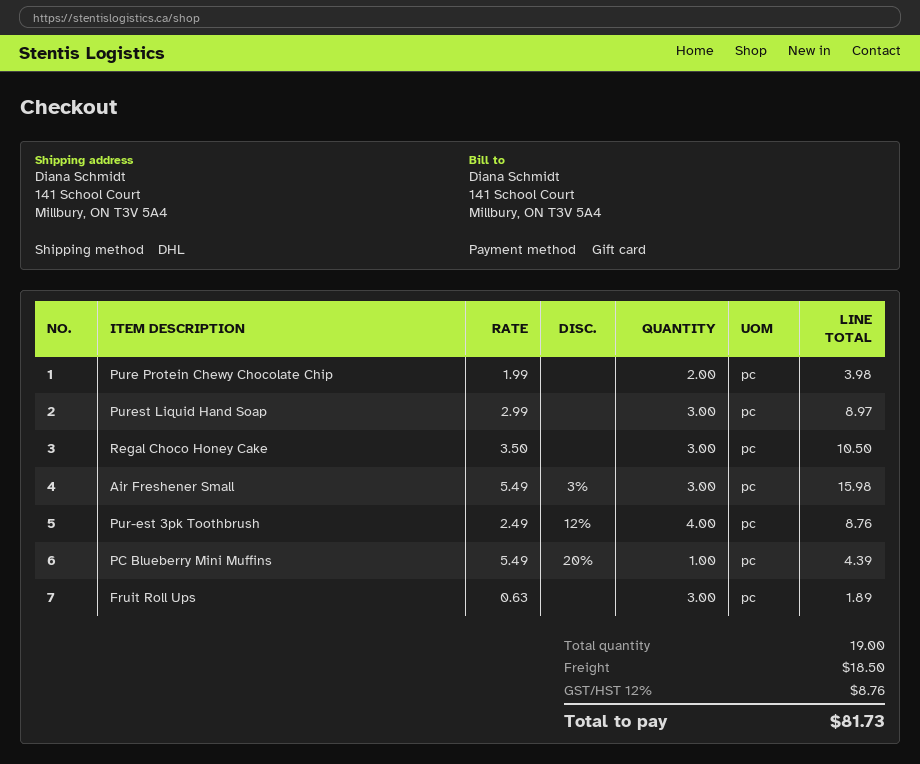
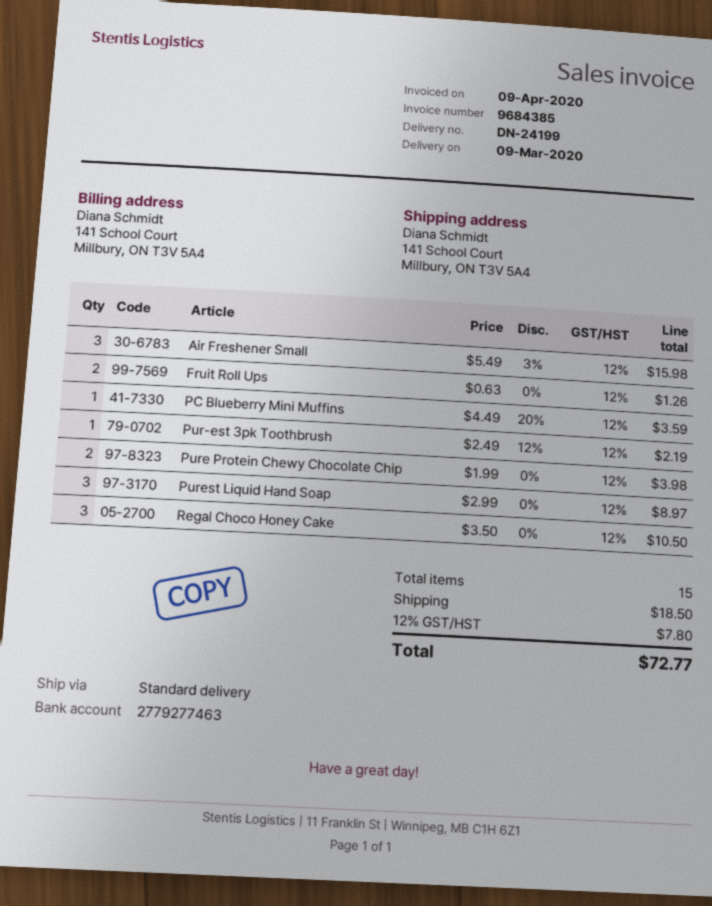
shipping method: DHL -> standard
Pur-est 3pk Toothbrush: 4 x 2.49 - 12% = 8.76 -> 1 x 2.49 - 12% = 2.19
PC Blueberry Mini Muffins: 1 x 5.49 - 20% = 4.39 -> 1 x 4.49 - 20% = 3.59
Fruit Roll Ups: 3 x 0.63 = 1.89 -> 2 x 0.63 = 1.26
total quantity: 19 -> 15
tax: 12% = 8.76 -> 12% = 7.80
total: 81.73 -> 72.77

